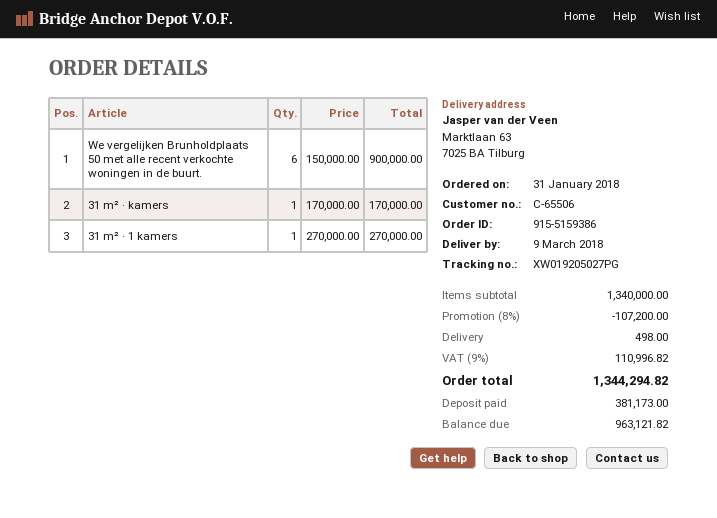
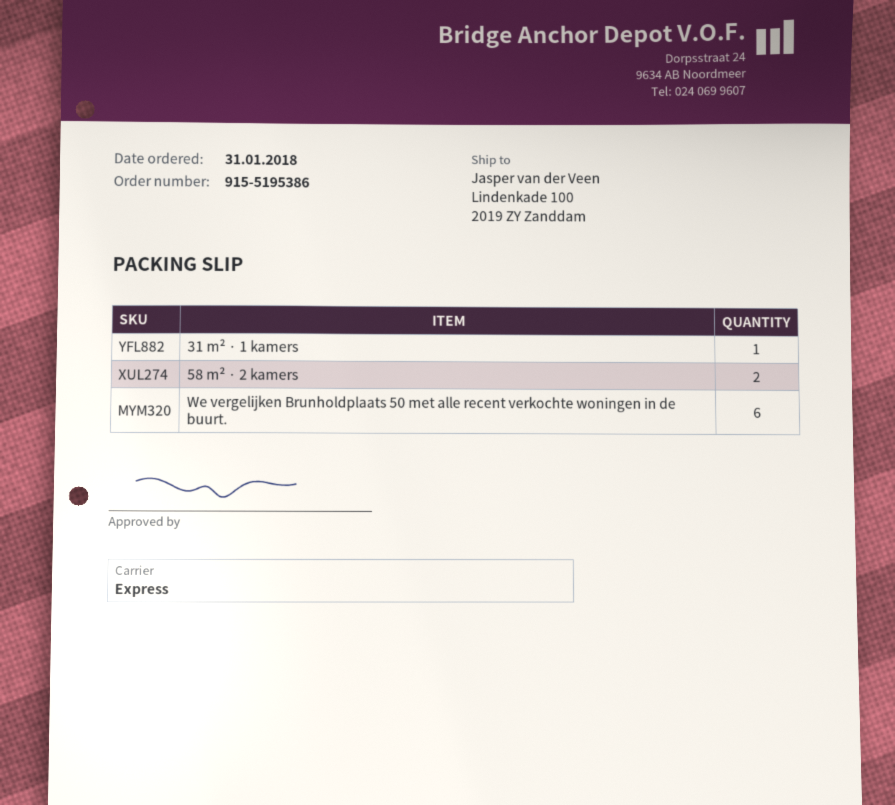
order number: 915-5159386 -> 915-5195386
ship to: Marktlaan 63, 7025 BA Tilburg -> Lindenkade 100, 2019 ZY Zanddam
31 m² · kamers: 1 -> none
58 m² · 2 kamers: none -> 2

